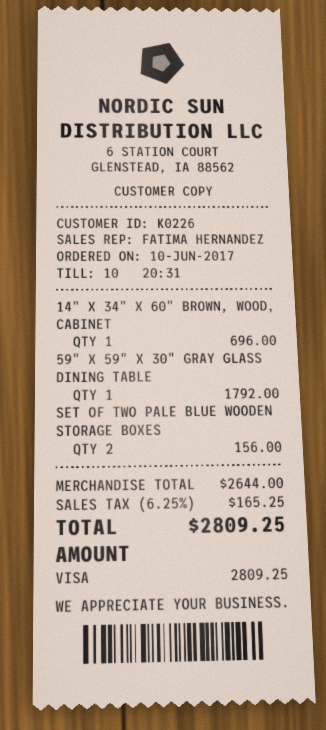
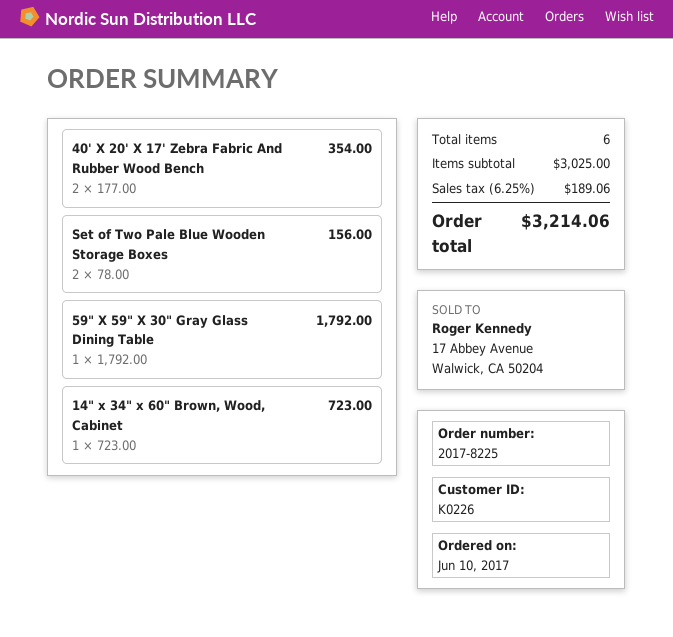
14" X 34" X 60" BROWN, WOOD, CABINET: 1 for 696.00 -> 1 for 723.00
40' X 20' X 17' Zebra Fabric And Rubber Wood Bench: none -> 2 for 354.00
subtotal: 2644.00 -> 3025.00
tax: 6.25% = 165.25 -> 6.25% = 189.06
total: 2809.25 -> 3214.06

